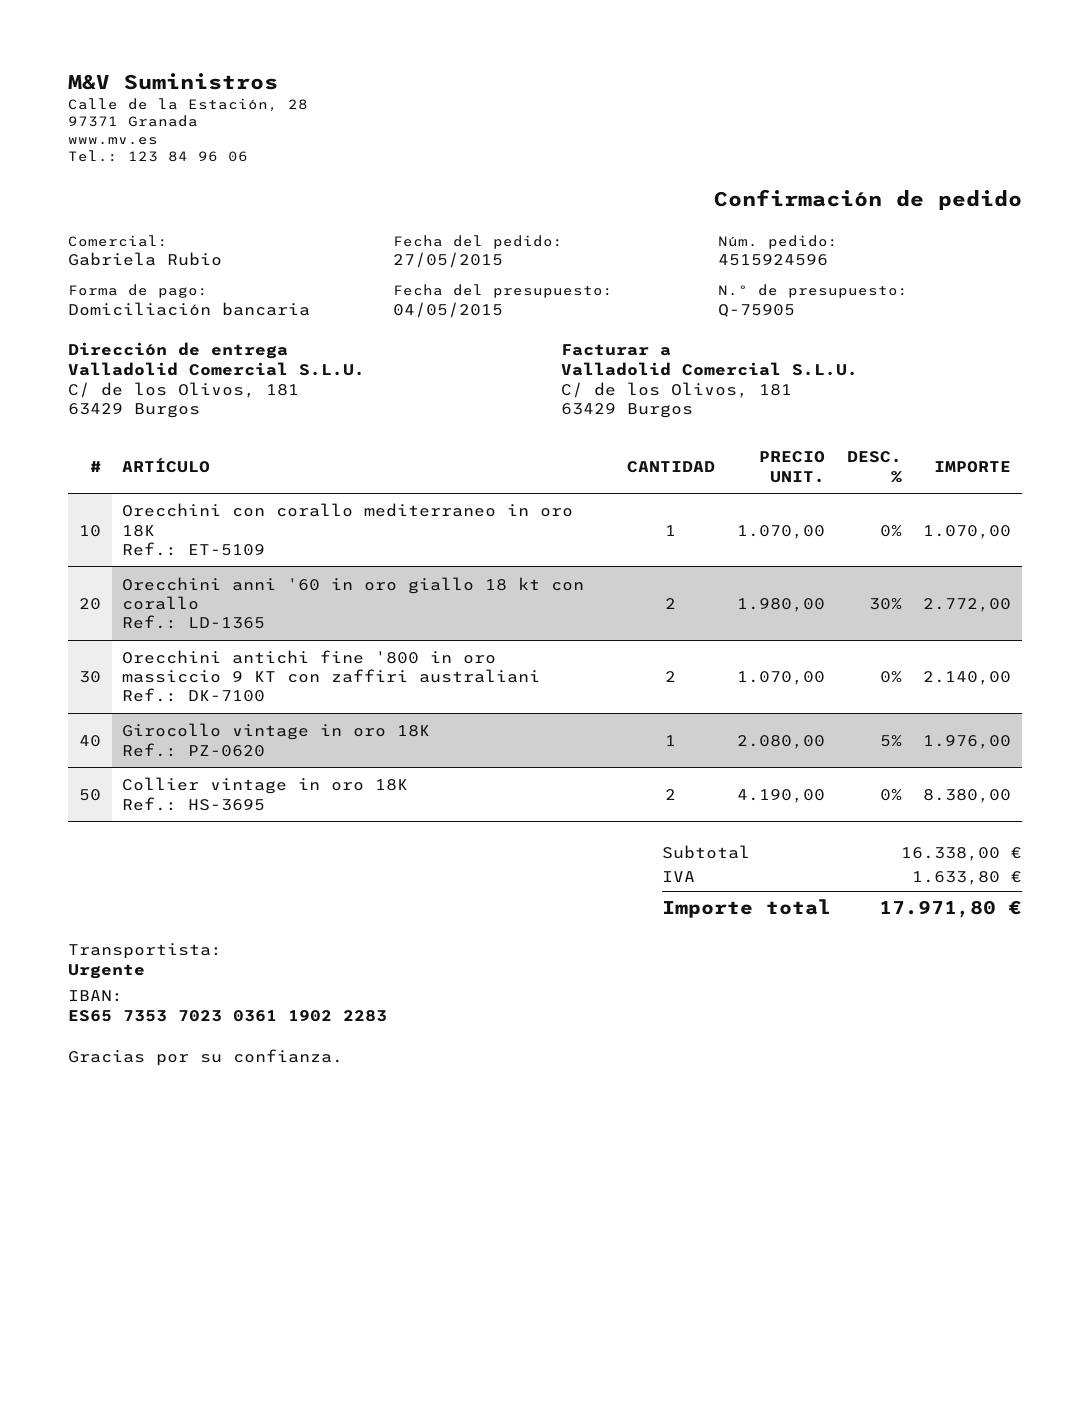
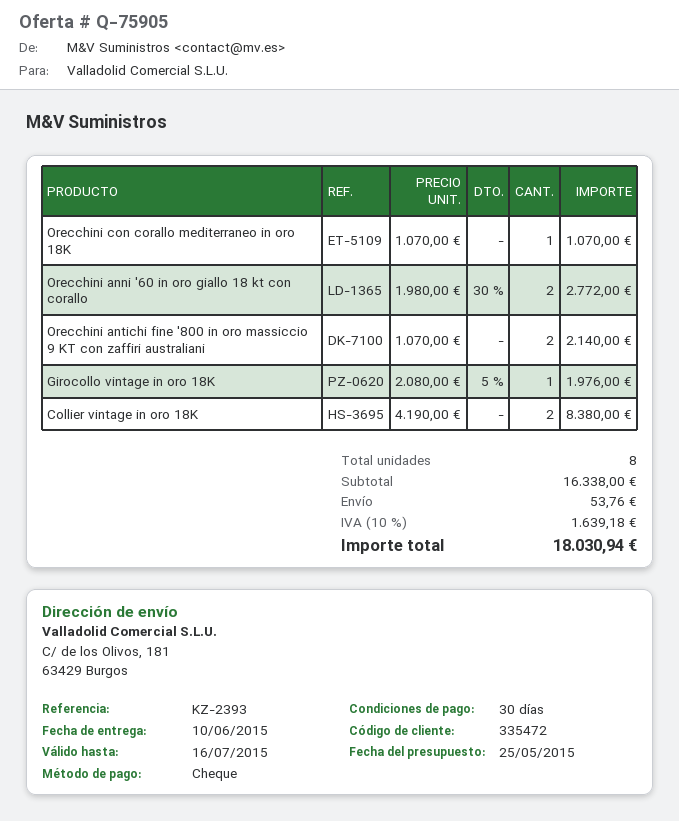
quote date: 2015-05-04 -> 2015-05-25
payment method: direct debit -> cheque
shipping: none -> 53.76
tax: 1633.80 -> 1639.18
total: 17971.80 -> 18030.94

